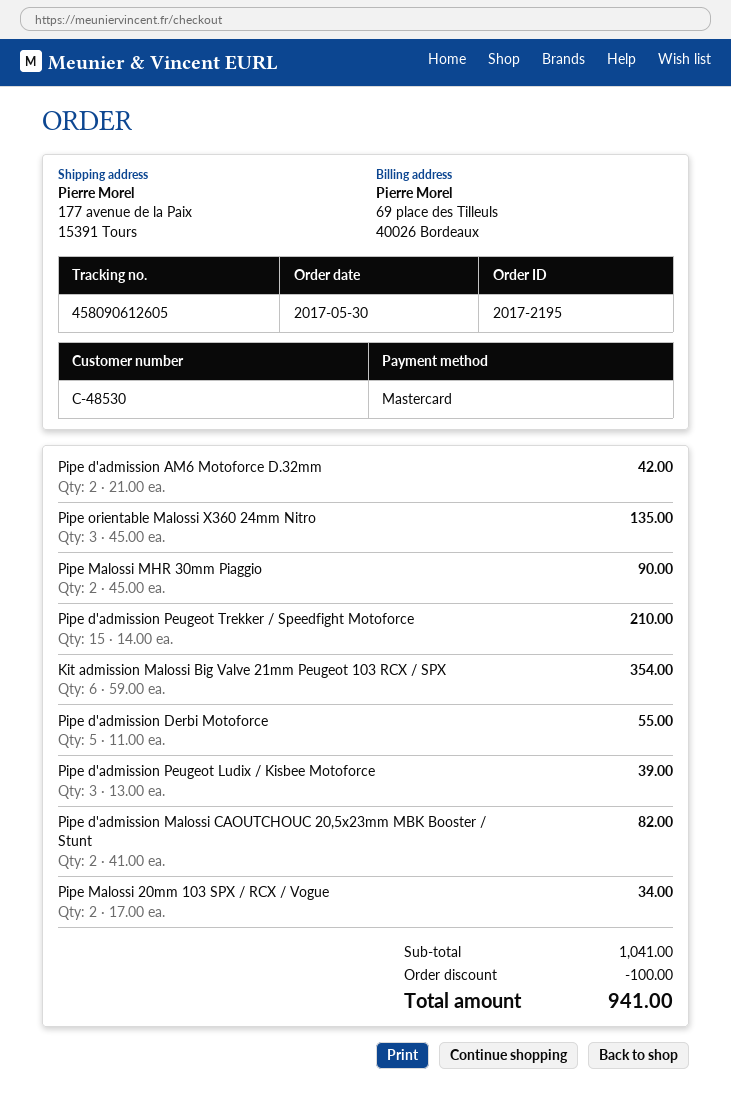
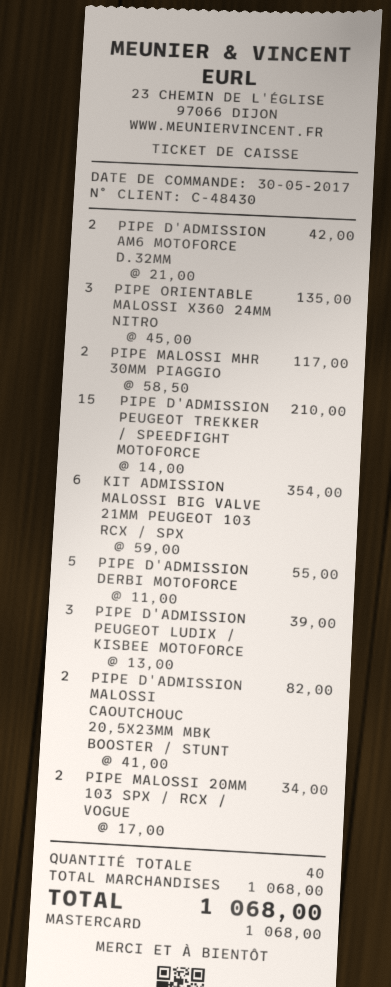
customer number: C-48530 -> C-48430
Pipe Malossi MHR 30mm Piaggio: 2 x 45.00 = 90.00 -> 2 x 58.50 = 117.00
subtotal: 1041.00 -> 1068.00
discount: 100.00 -> none
total: 941.00 -> 1068.00

